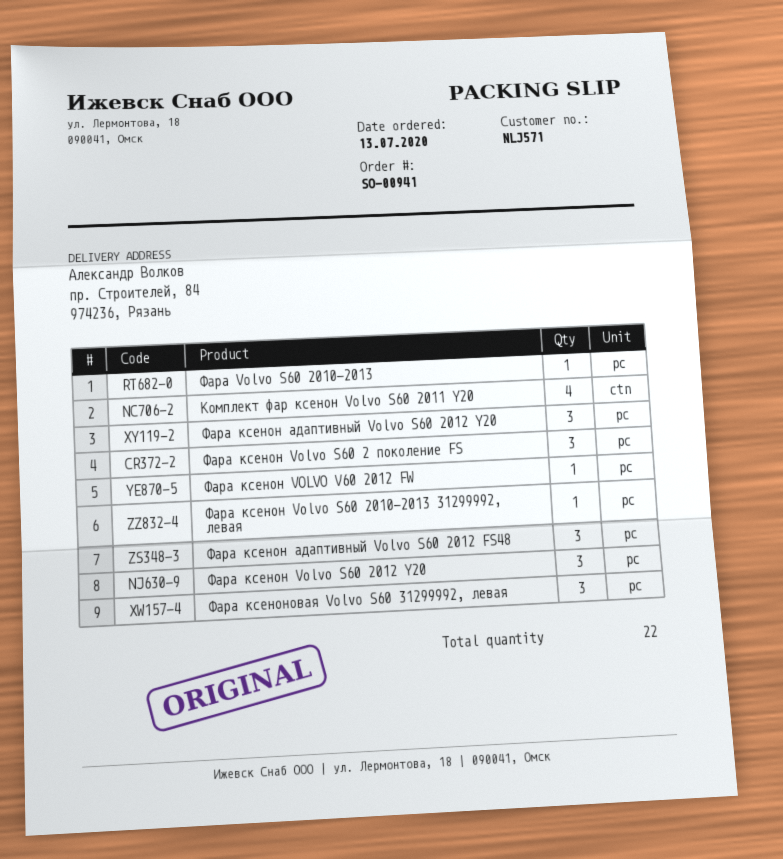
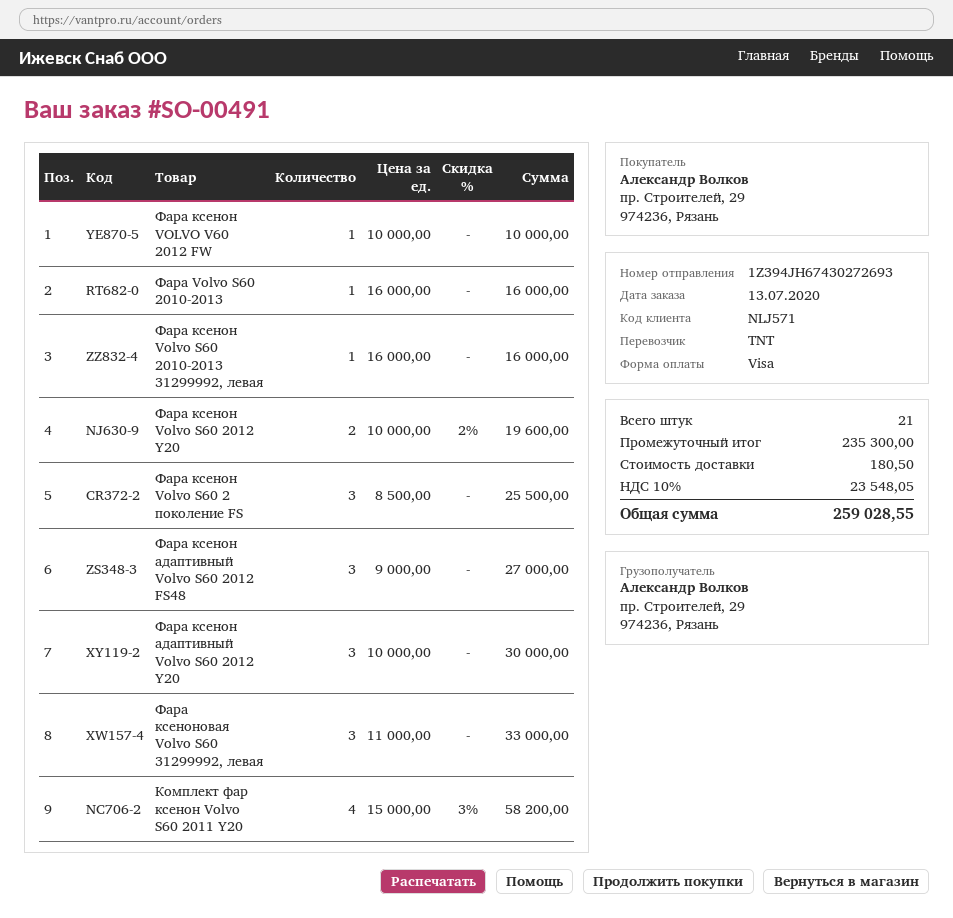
order number: SO-00941 -> SO-00491
ship to: пр. Строителей, 84, 974236, Рязань -> пр. Строителей, 29, 974236, Рязань
Фара ксенон Volvo S60 2012 Y20: 3 -> 2
total quantity: 22 -> 21

